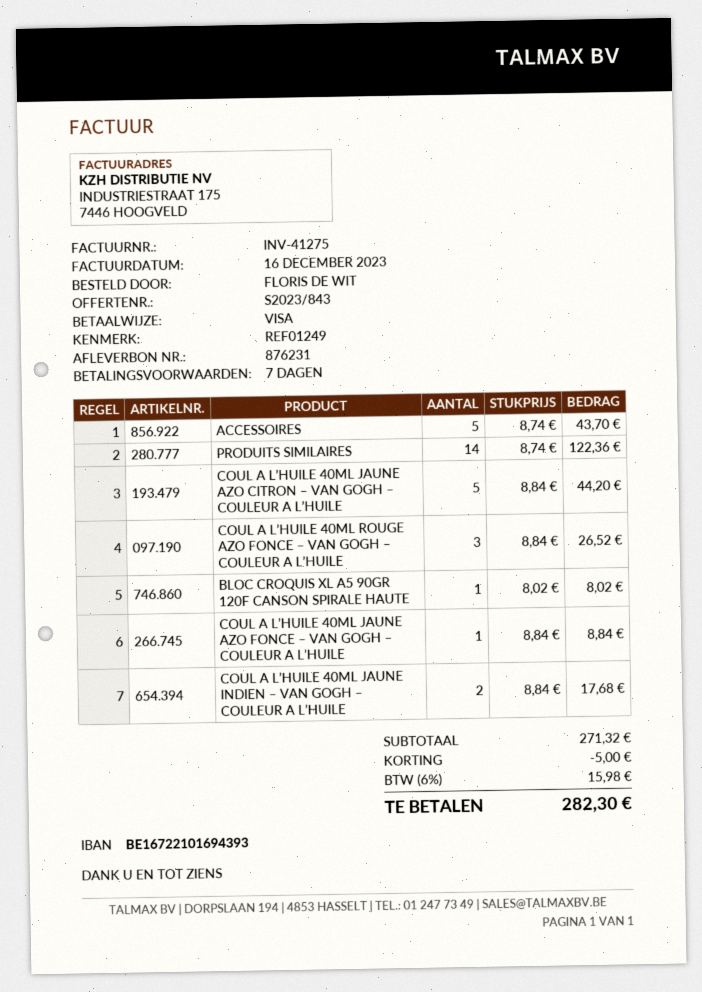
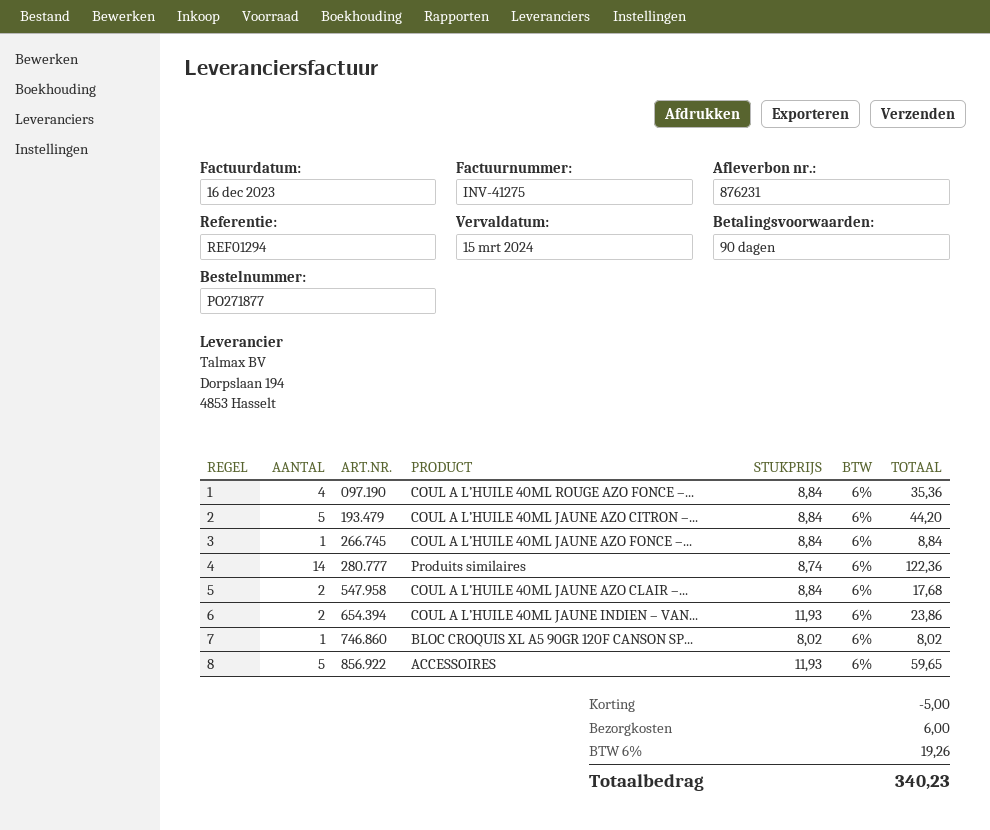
payment terms: 7 days -> 90 days
reference: REF01249 -> REF01294
ACCESSOIRES: 5 x 8.74 = 43.70 -> 5 x 11.93 = 59.65
COUL A L’HUILE 40ML ROUGE AZO FONCE – VAN GOGH – COULEUR A L’HUILE: 3 x 8.84 = 26.52 -> 4 x 8.84 = 35.36
COUL A L’HUILE 40ML JAUNE INDIEN – VAN GOGH – COULEUR A L’HUILE: 2 x 8.84 = 17.68 -> 2 x 11.93 = 23.86
COUL A L’HUILE 40ML JAUNE AZO CLAIR –...: none -> 2 x 8.84 = 17.68
shipping: none -> 6.00
tax: 6% = 15.98 -> 6% = 19.26
total: 282.30 -> 340.23

